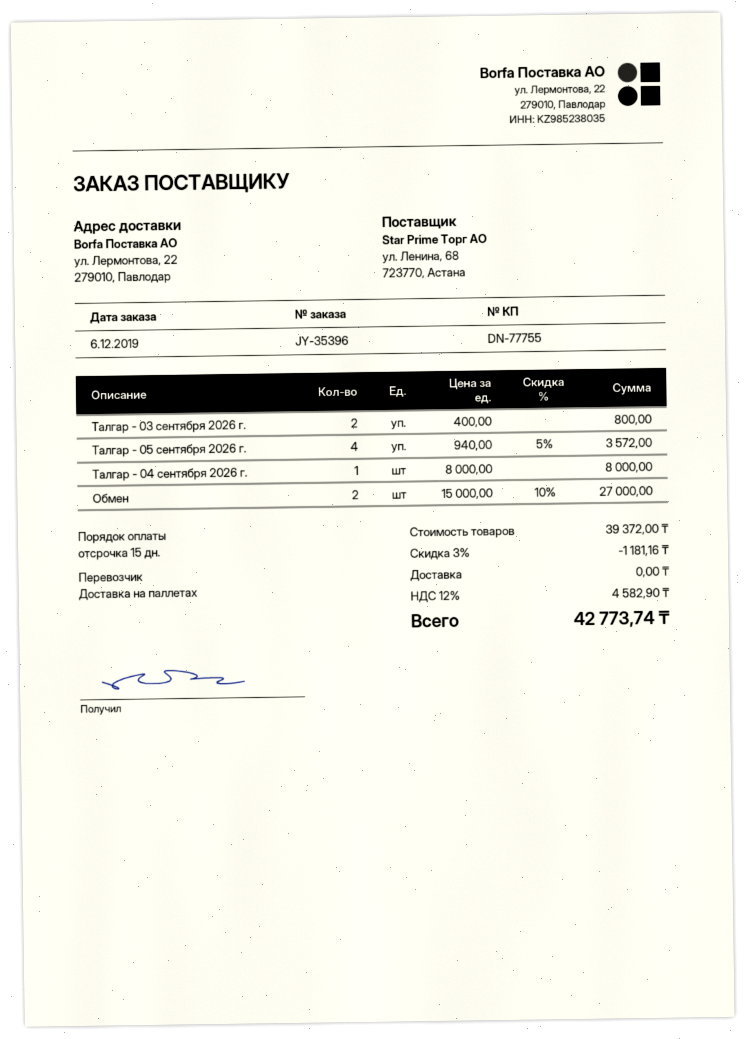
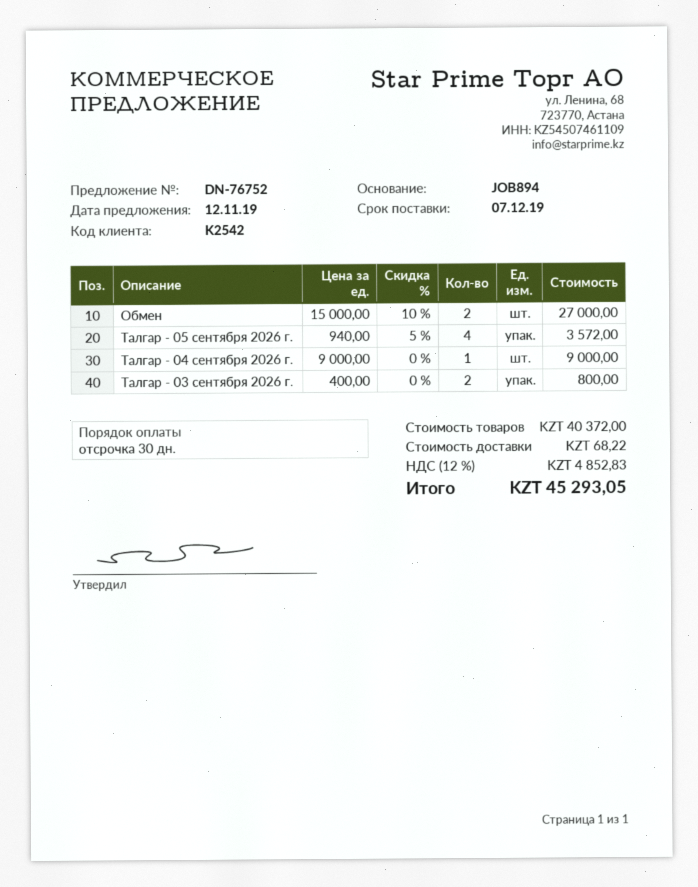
quote number: DN-77755 -> DN-76752
payment terms: 15 days -> 30 days
Талгар - 04 сентября 2026 г.: 1 x 8000.00 = 8000.00 -> 1 x 9000.00 = 9000.00
subtotal: 39372.00 -> 40372.00
discount: 3% = 1181.16 -> none
shipping: 0.00 -> 68.22
tax: 12% = 4582.90 -> 12% = 4852.83
total: 42773.74 -> 45293.05

